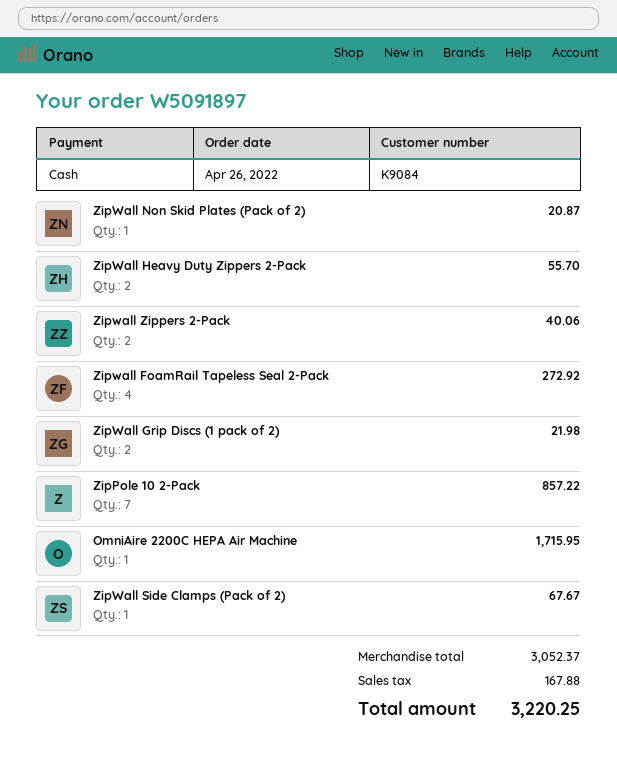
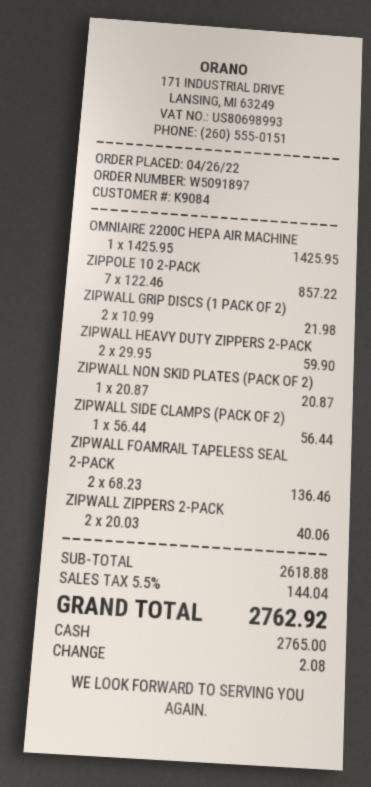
ZipWall Heavy Duty Zippers 2-Pack: 2 for 55.70 -> 2 for 59.90
Zipwall FoamRail Tapeless Seal 2-Pack: 4 for 272.92 -> 2 for 136.46
OmniAire 2200C HEPA Air Machine: 1 for 1715.95 -> 1 for 1425.95
ZipWall Side Clamps (Pack of 2): 1 for 67.67 -> 1 for 56.44
subtotal: 3052.37 -> 2618.88
tax: 167.88 -> 144.04
total: 3220.25 -> 2762.92

